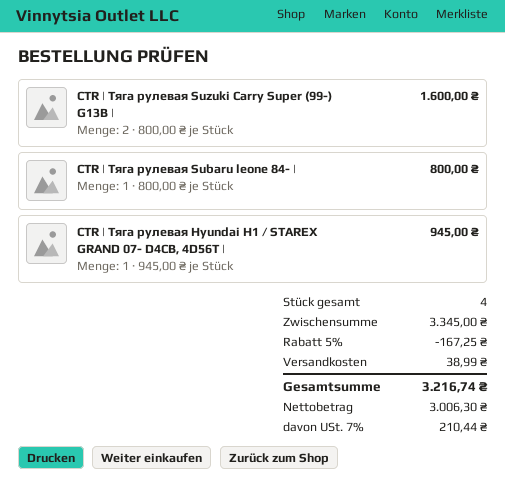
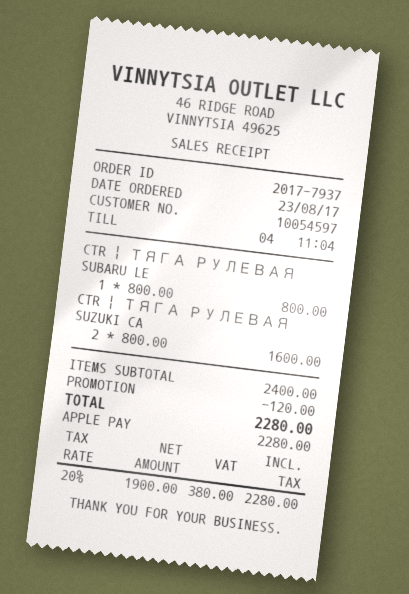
CTR | Тяга рулевая Hyundai H1 / STAREX GRAND 07- D4CB, 4D56T |: 1 x 945.00 = 945.00 -> none
subtotal: 3345.00 -> 2400.00
discount: 167.25 -> 120.00
shipping: 38.99 -> none
net: 3006.30 -> 1900.00
tax: 7% = 210.44 -> 20% = 380.00
total: 3216.74 -> 2280.00

